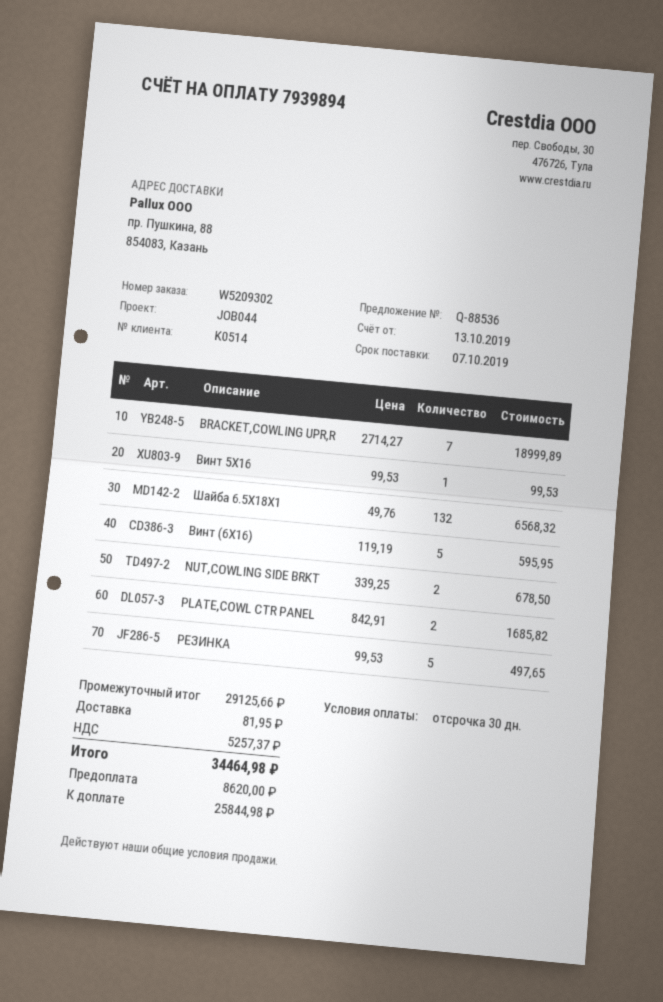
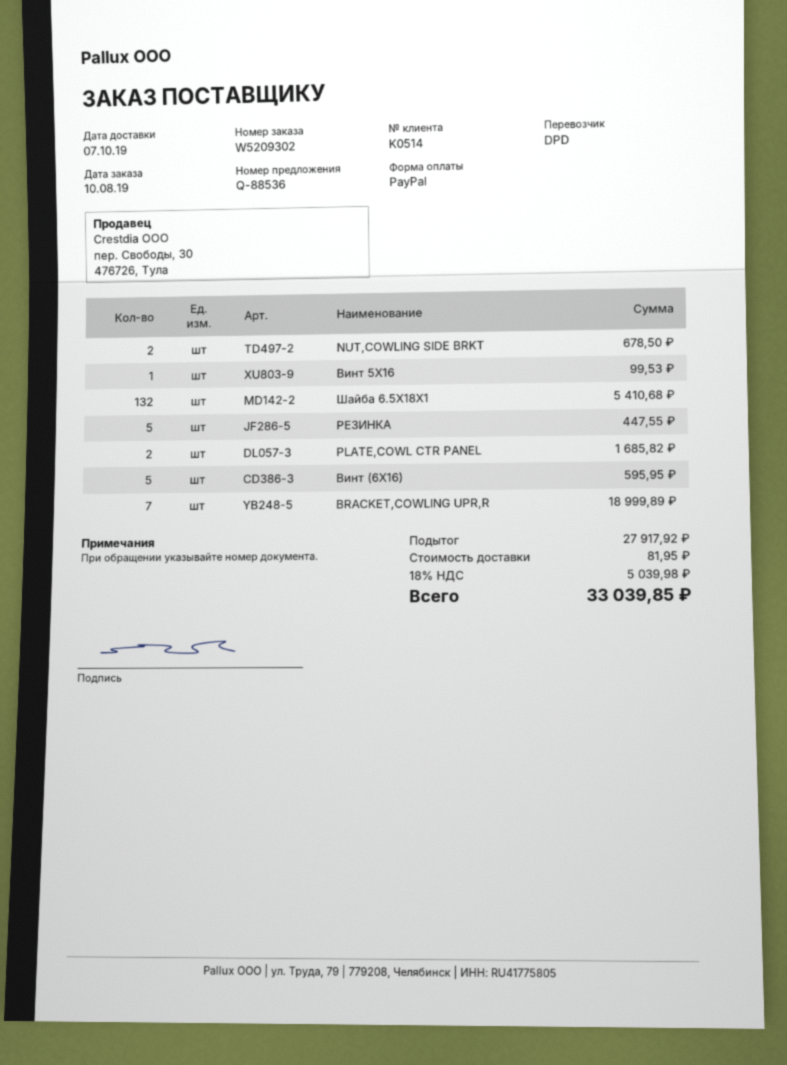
Шайба 6.5X18X1: 132 for 6568.32 -> 132 for 5410.68
РЕЗИНКА: 5 for 497.65 -> 5 for 447.55
subtotal: 29125.66 -> 27917.92
tax: 5257.37 -> 5039.98
total: 34464.98 -> 33039.85

